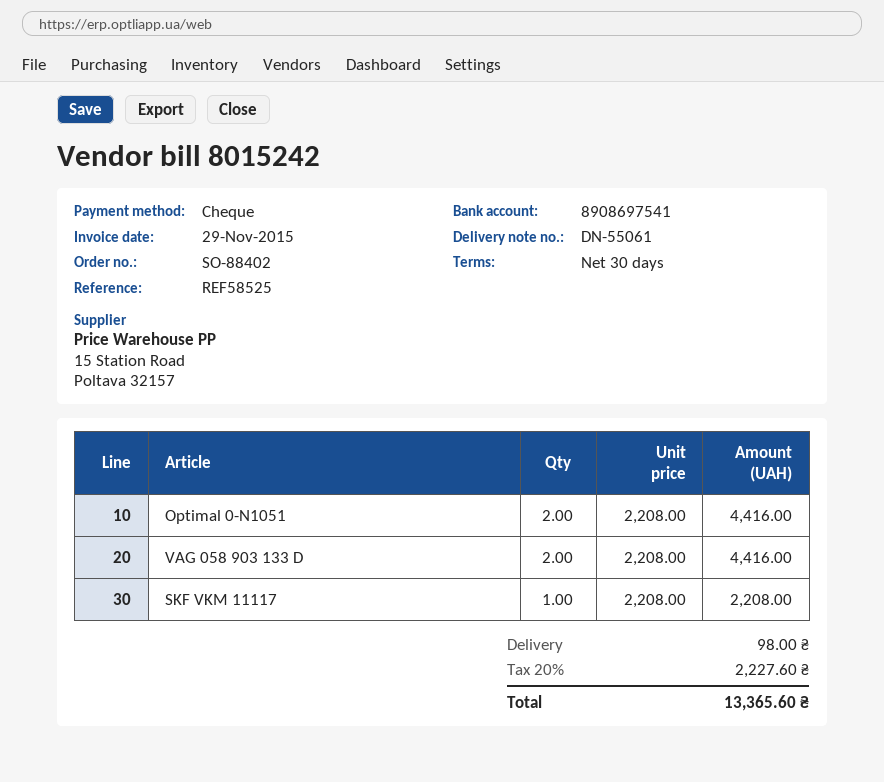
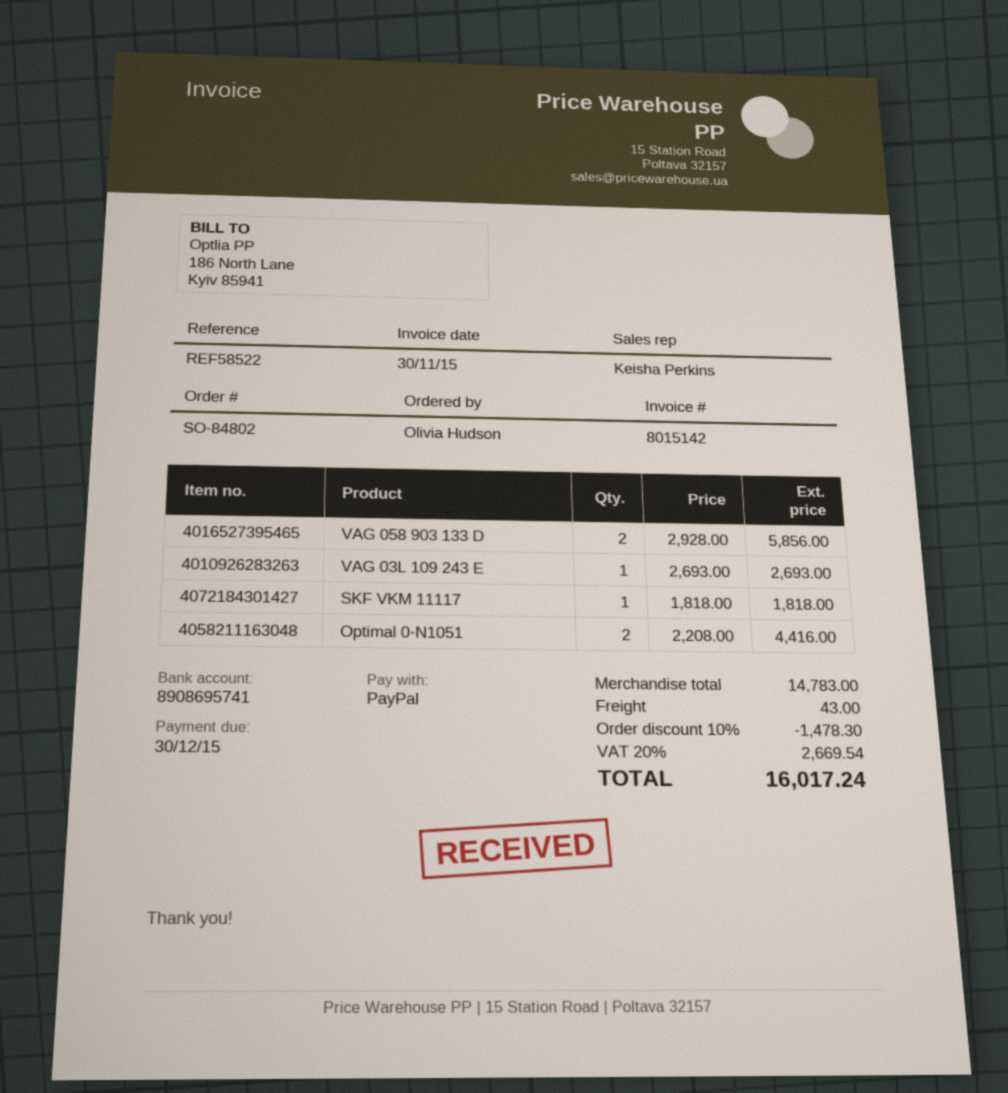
order number: SO-88402 -> SO-84802
invoice number: 8015242 -> 8015142
invoice date: 2015-11-29 -> 2015-11-30
reference: REF58525 -> REF58522
payment method: cheque -> PayPal
bank account: 8908697541 -> 8908695741
VAG 058 903 133 D: 2 x 2208.00 = 4416.00 -> 2 x 2928.00 = 5856.00
SKF VKM 11117: 1 x 2208.00 = 2208.00 -> 1 x 1818.00 = 1818.00
VAG 03L 109 243 E: none -> 1 x 2693.00 = 2693.00
discount: none -> 10% = 1478.30
shipping: 98.00 -> 43.00
tax: 20% = 2227.60 -> 20% = 2669.54
total: 13365.60 -> 16017.24

